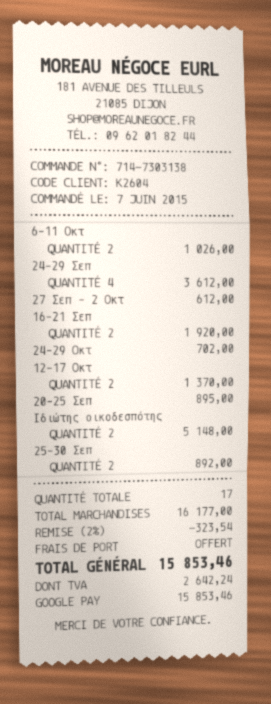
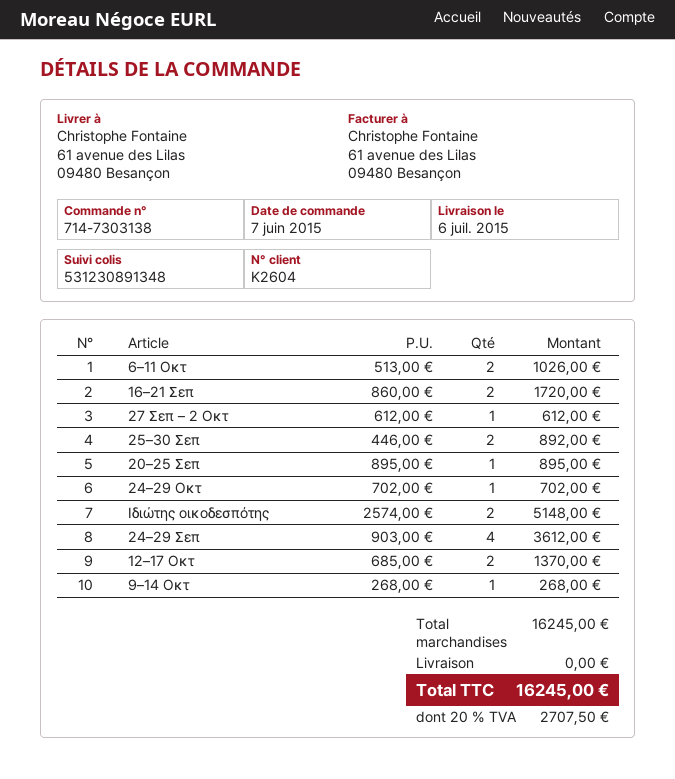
16–21 Σεπ: 2 for 1920.00 -> 2 for 1720.00
9–14 Οκτ: none -> 1 for 268.00
subtotal: 16177.00 -> 16245.00
discount: 2% = 323.54 -> none
tax: 2642.24 -> 2707.50
total: 15853.46 -> 16245.00

